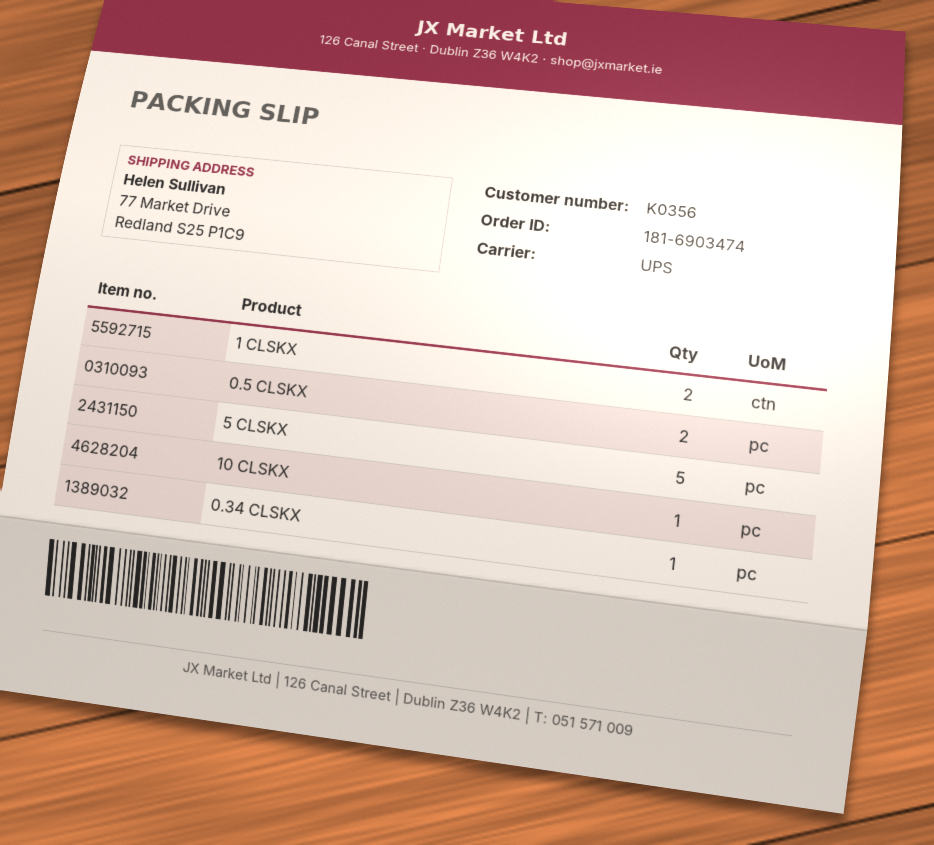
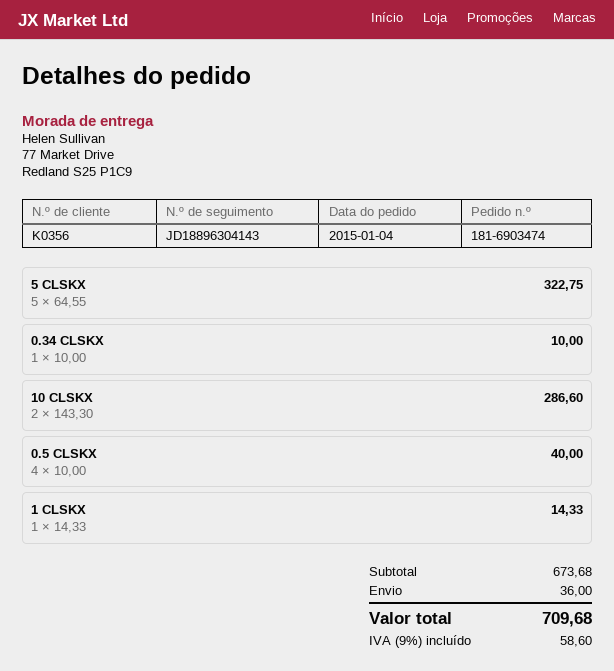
1 CLSKX: 2 -> 1
0.5 CLSKX: 2 -> 4
10 CLSKX: 1 -> 2

